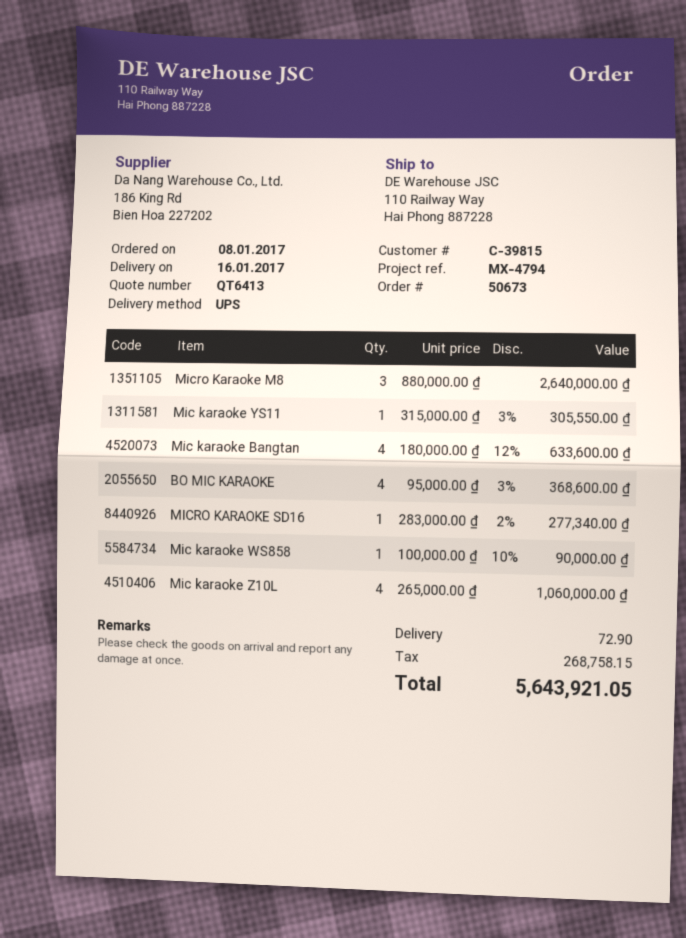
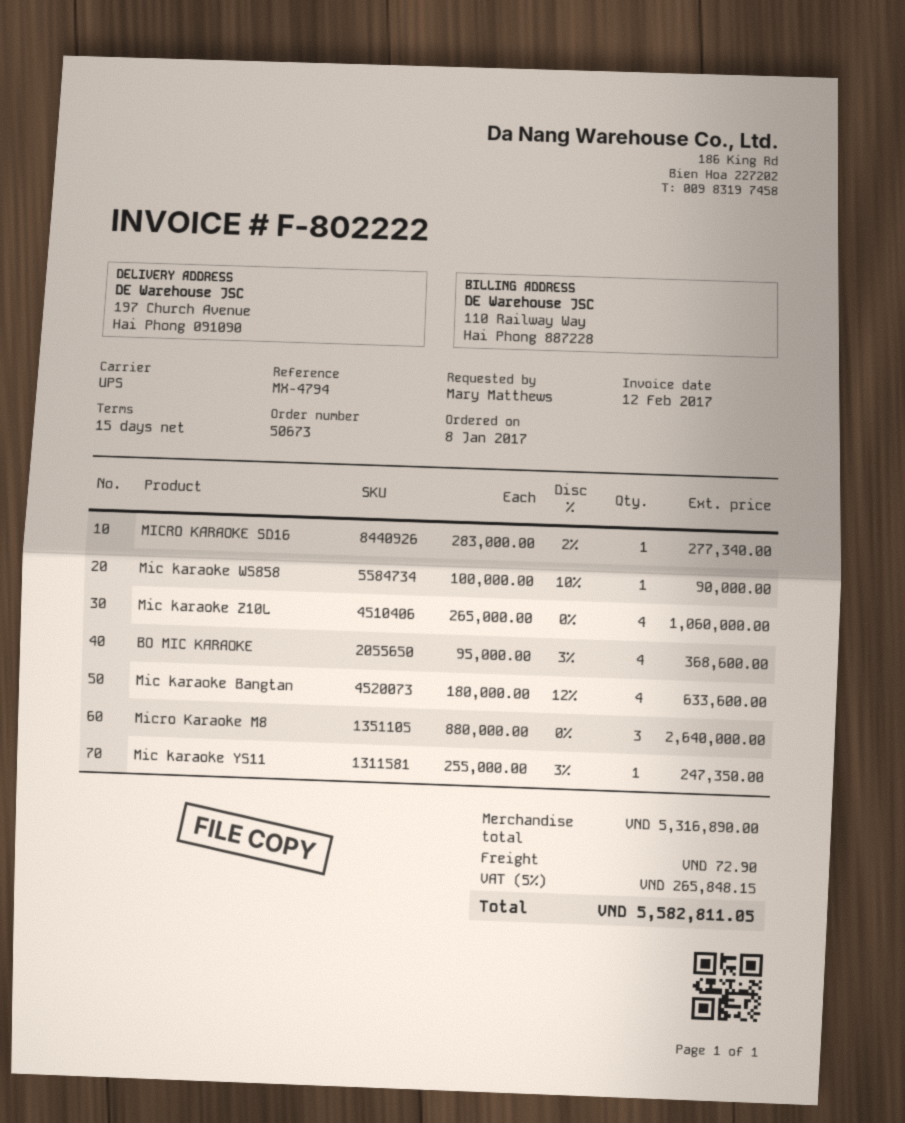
ship to: 110 Railway Way, Hai Phong 887228 -> 197 Church Avenue, Hai Phong 091090
Mic karaoke YS11: 1 x 315000.00 - 3% = 305550.00 -> 1 x 255000.00 - 3% = 247350.00
tax: 268758.15 -> 265848.15
total: 5643921.05 -> 5582811.05

